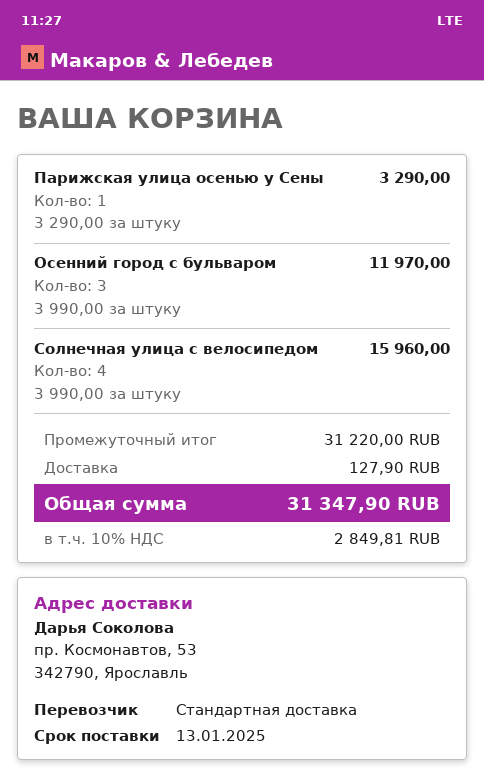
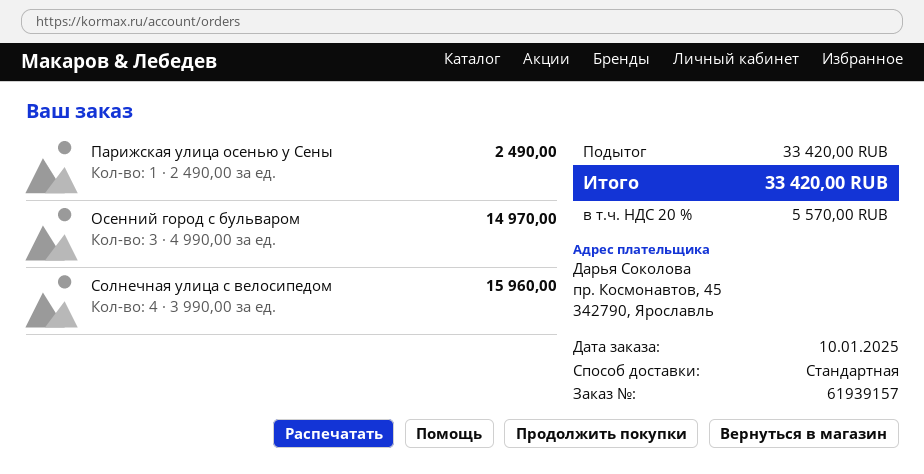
Парижская улица осенью у Сены: 1 x 3290.00 = 3290.00 -> 1 x 2490.00 = 2490.00
Осенний город с бульваром: 3 x 3990.00 = 11970.00 -> 3 x 4990.00 = 14970.00
subtotal: 31220.00 -> 33420.00
shipping: 127.90 -> none
tax: 10% = 2849.81 -> 20% = 5570.00
total: 31347.90 -> 33420.00

